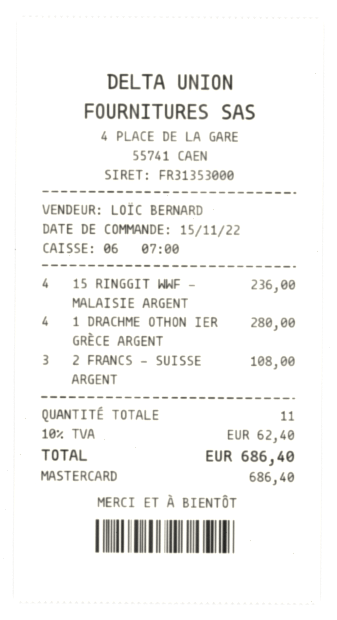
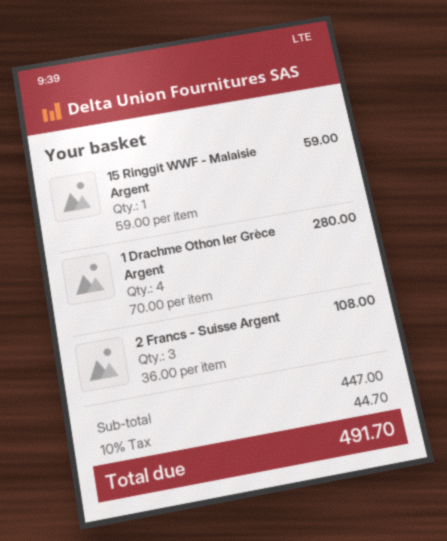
15 RINGGIT WWF - MALAISIE ARGENT: 4 for 236.00 -> 1 for 59.00
tax: 10% = 62.40 -> 10% = 44.70
total: 686.40 -> 491.70

